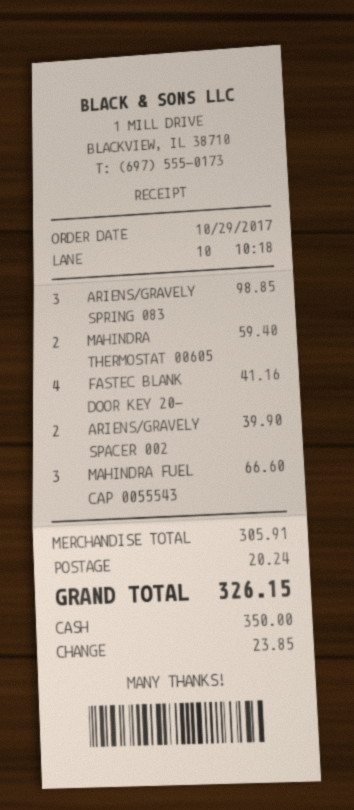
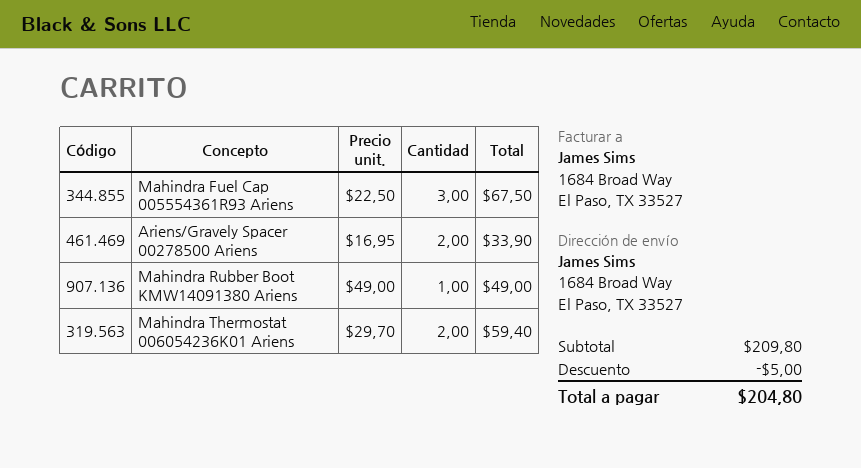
ARIENS/GRAVELY SPRING 083: 3 for 98.85 -> none
FASTEC BLANK DOOR KEY 20-: 4 for 41.16 -> none
ARIENS/GRAVELY SPACER 002: 2 for 39.90 -> 2 for 33.90
MAHINDRA FUEL CAP 0055543: 3 for 66.60 -> 3 for 67.50
Mahindra Rubber Boot KMW14091380 Ariens: none -> 1 for 49.00
subtotal: 305.91 -> 209.80
discount: none -> 5.00
shipping: 20.24 -> none
total: 326.15 -> 204.80

